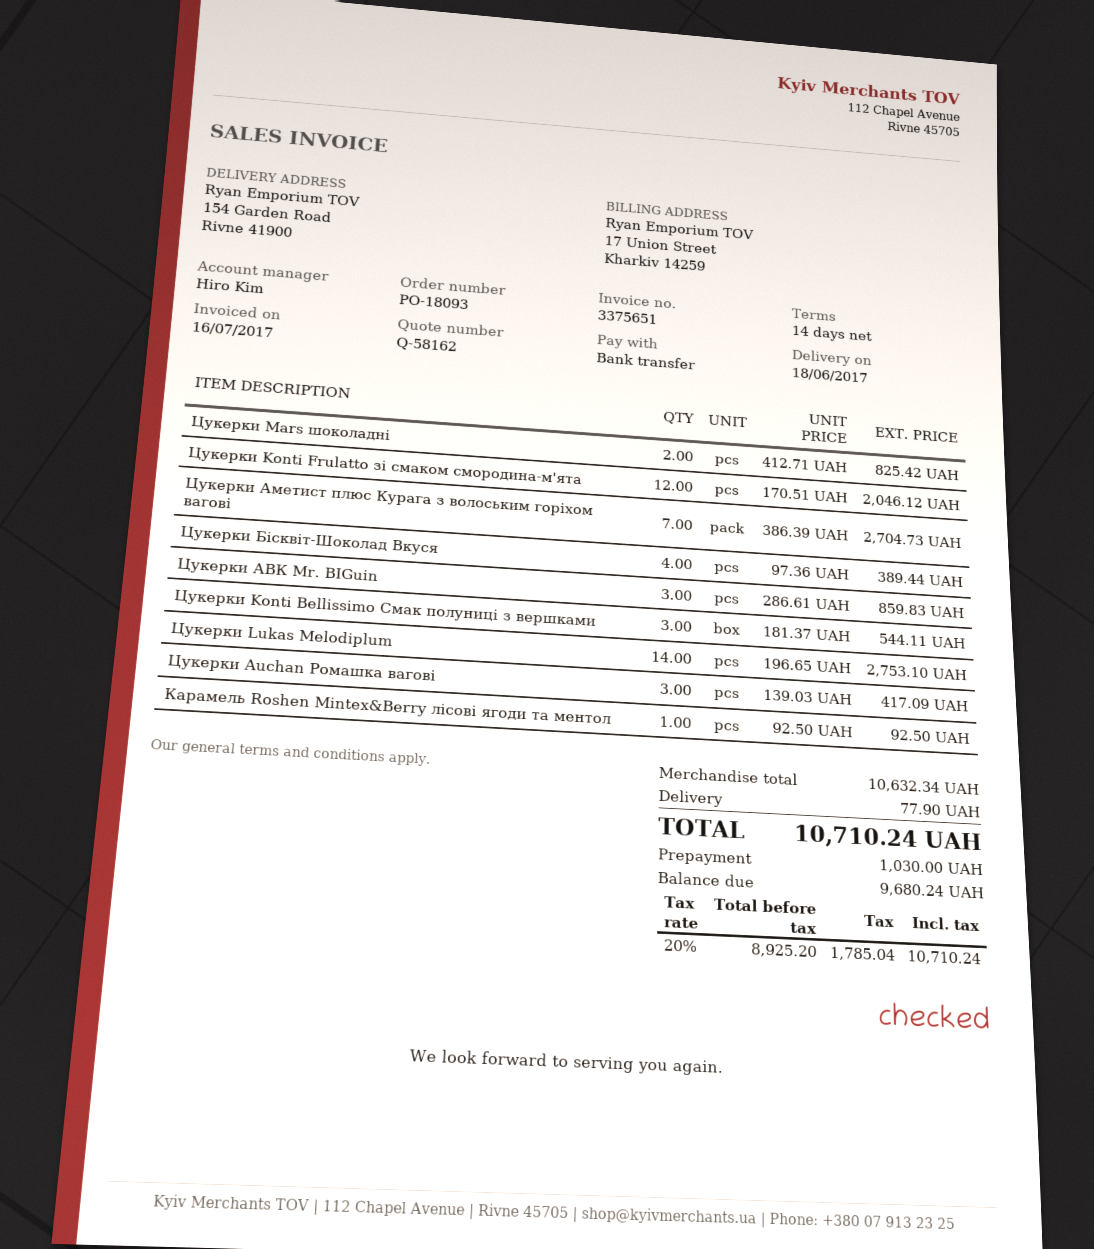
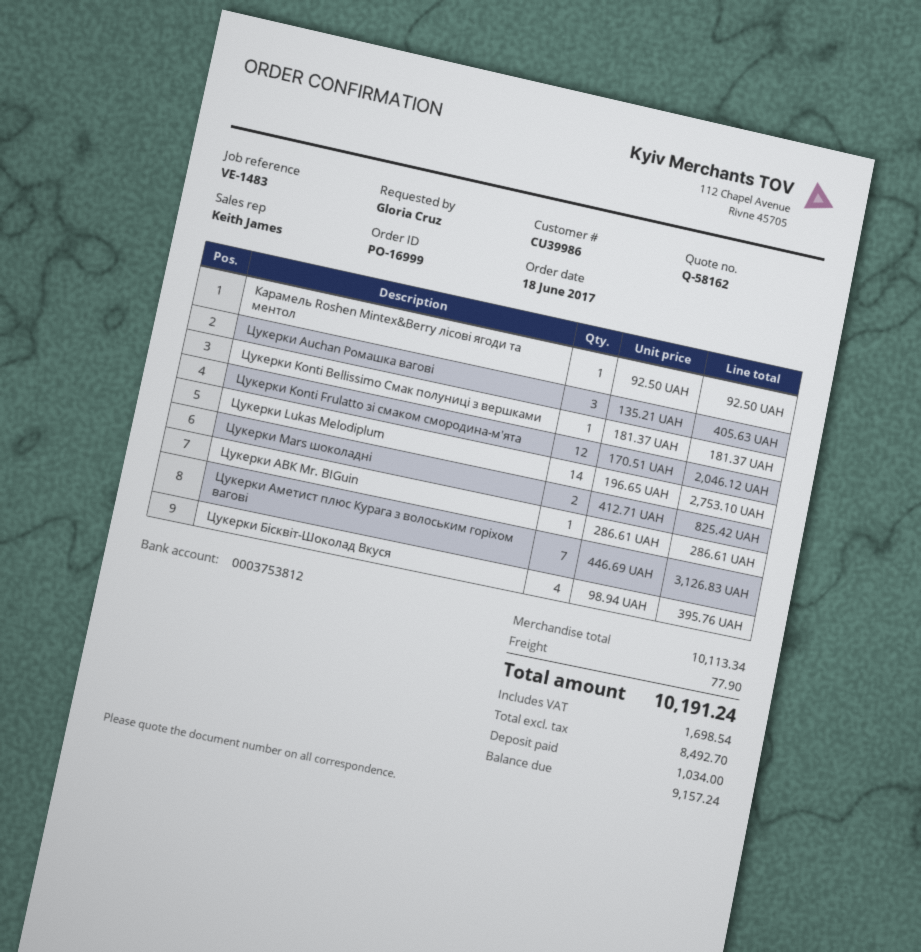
order number: PO-18093 -> PO-16999
sales rep: Hiro Kim -> Keith James
Цукерки Аметист плюс Курага з волоським горіхом вагові: 7 x 386.39 = 2704.73 -> 7 x 446.69 = 3126.83
Цукерки Бісквіт-Шоколад Вкуся: 4 x 97.36 = 389.44 -> 4 x 98.94 = 395.76
Цукерки АВК Mr. BIGuin: 3 x 286.61 = 859.83 -> 1 x 286.61 = 286.61
Цукерки Konti Bellissimo Смак полуниці з вершками: 3 x 181.37 = 544.11 -> 1 x 181.37 = 181.37
Цукерки Auchan Ромашка вагові: 3 x 139.03 = 417.09 -> 3 x 135.21 = 405.63
subtotal: 10632.34 -> 10113.34
net: 8925.20 -> 8492.70
tax: 1785.04 -> 1698.54
total: 10710.24 -> 10191.24
deposit: 1030.00 -> 1034.00
balance: 9680.24 -> 9157.24

